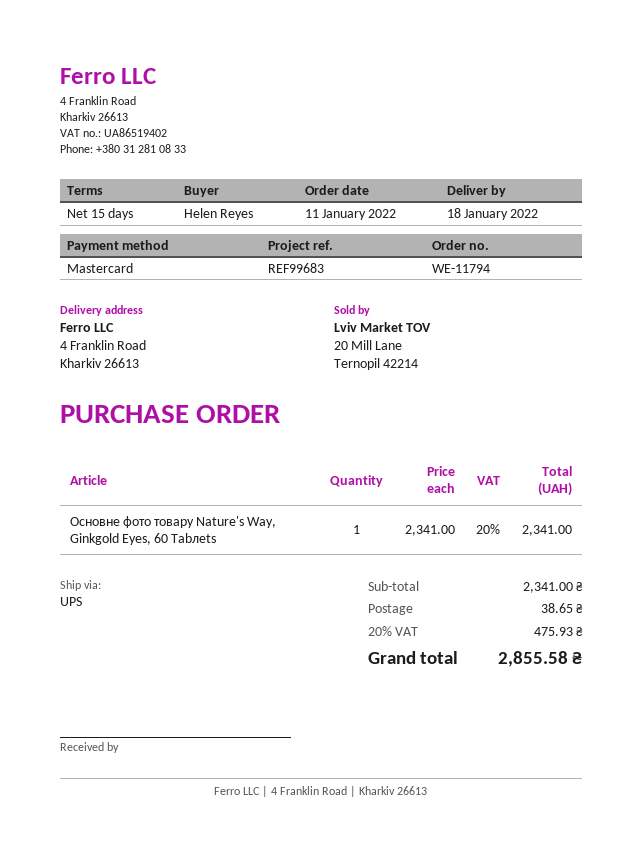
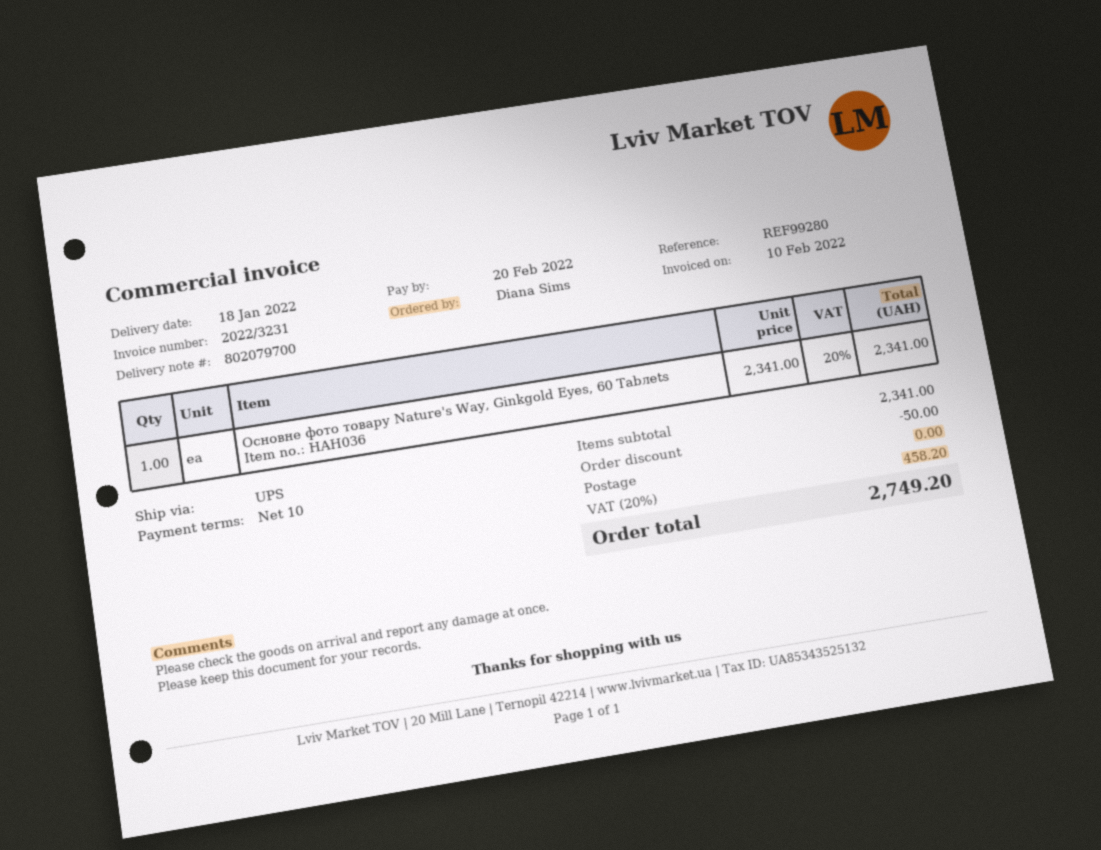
payment terms: 15 days -> 10 days
reference: REF99683 -> REF99280
ordered by: Helen Reyes -> Diana Sims
discount: none -> 50.00
shipping: 38.65 -> 0.00
tax: 20% = 475.93 -> 20% = 458.20
total: 2855.58 -> 2749.20

